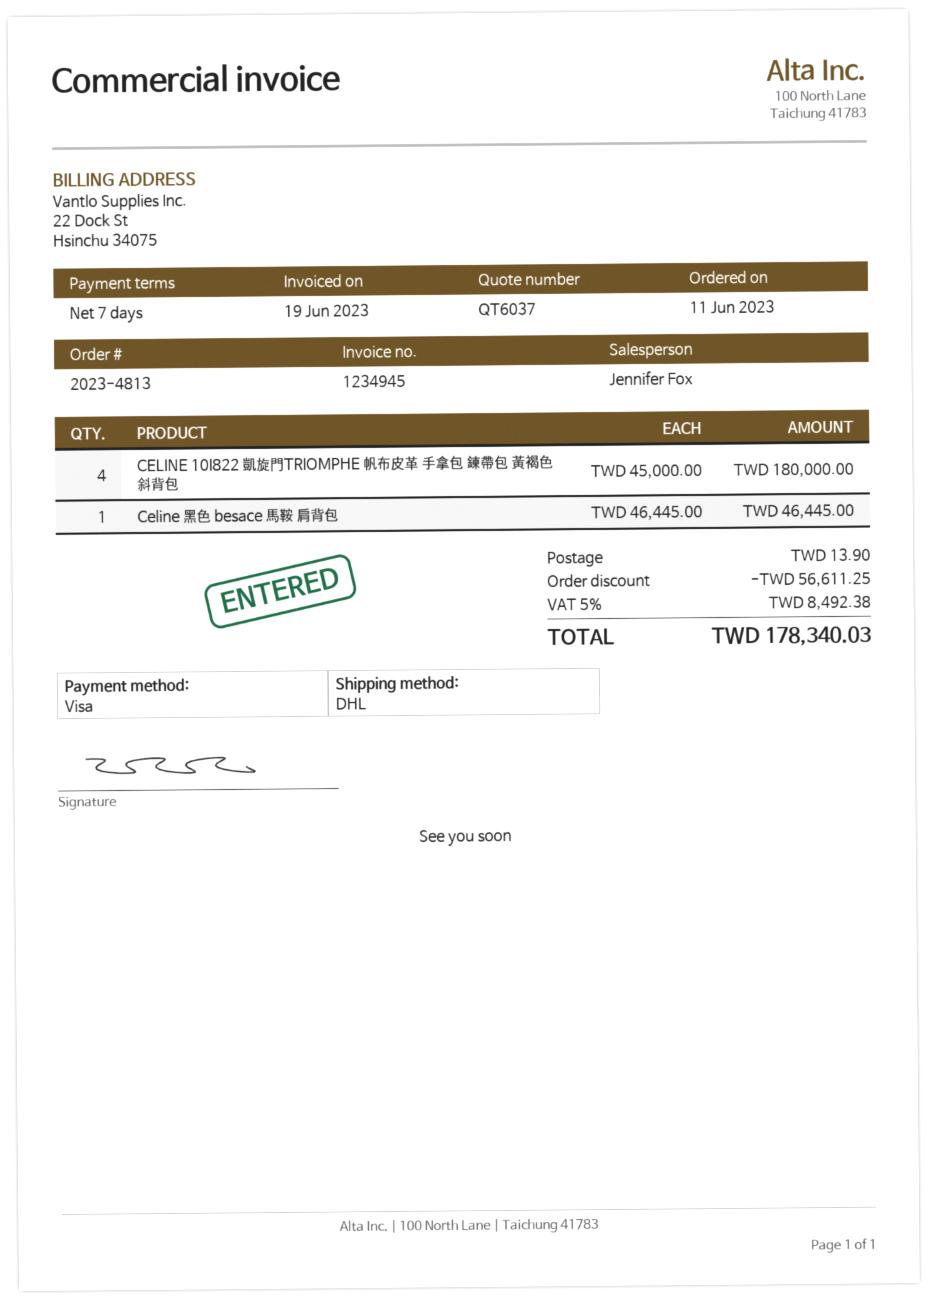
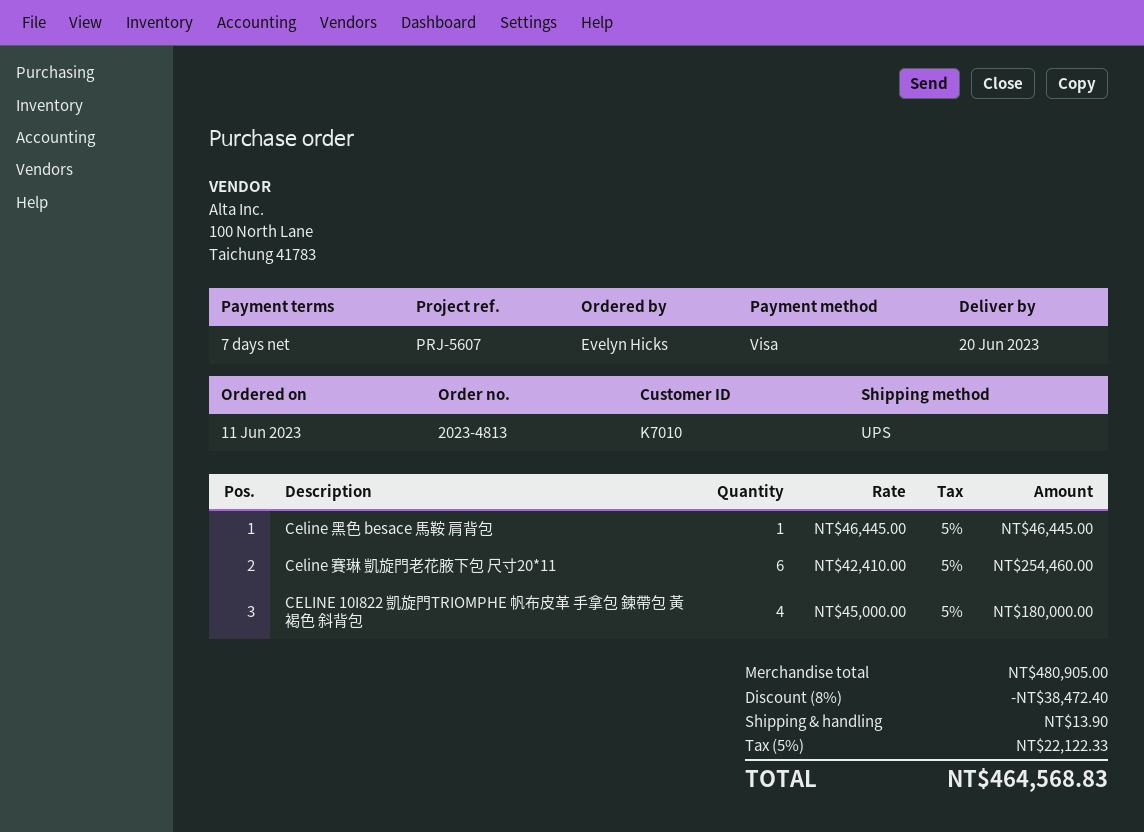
shipping method: DHL -> UPS
Celine 賽琳 凱旋門老花腋下包 尺寸20*11: none -> 6 x 42410.00 = 254460.00
discount: 56611.25 -> 38472.40
tax: 5% = 8492.38 -> 5% = 22122.33
total: 178340.03 -> 464568.83

